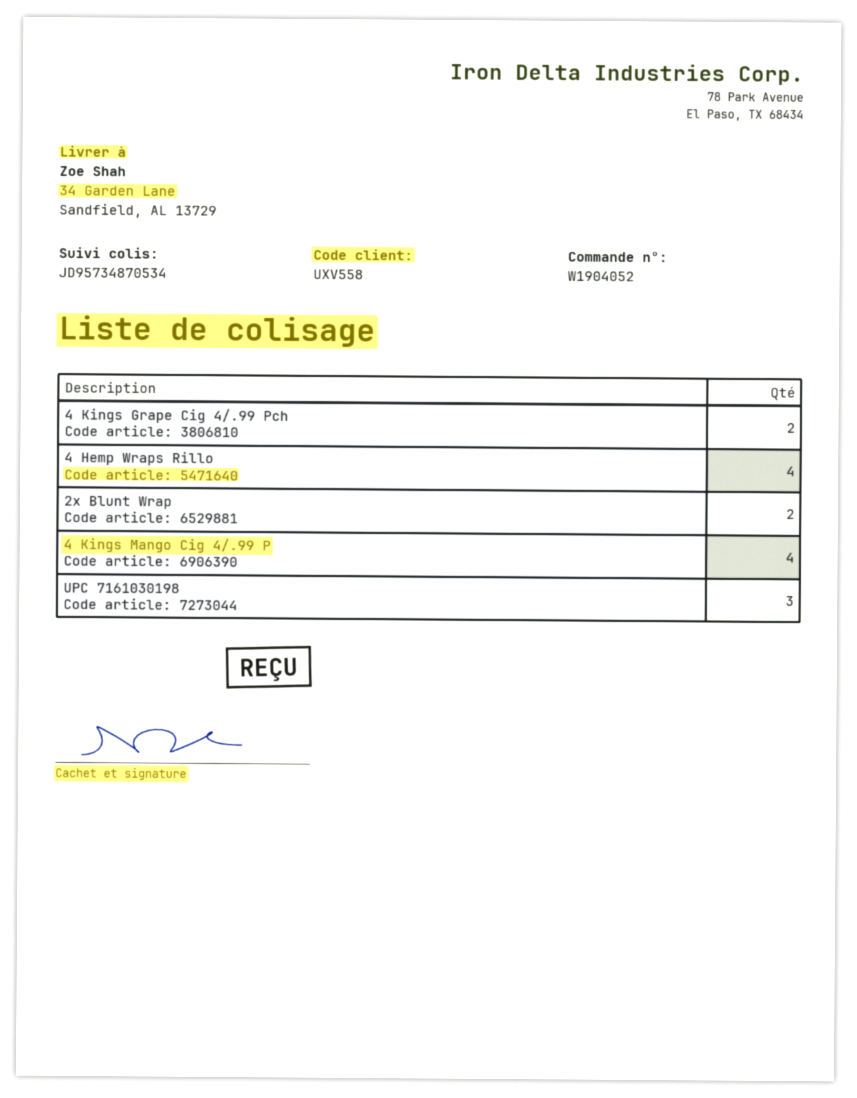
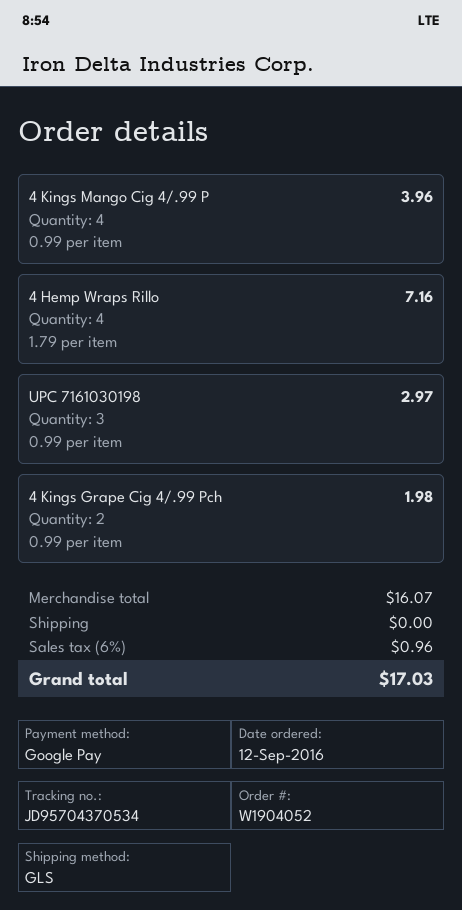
tracking number: JD95734870534 -> JD95704370534
2x Blunt Wrap: 2 -> none

